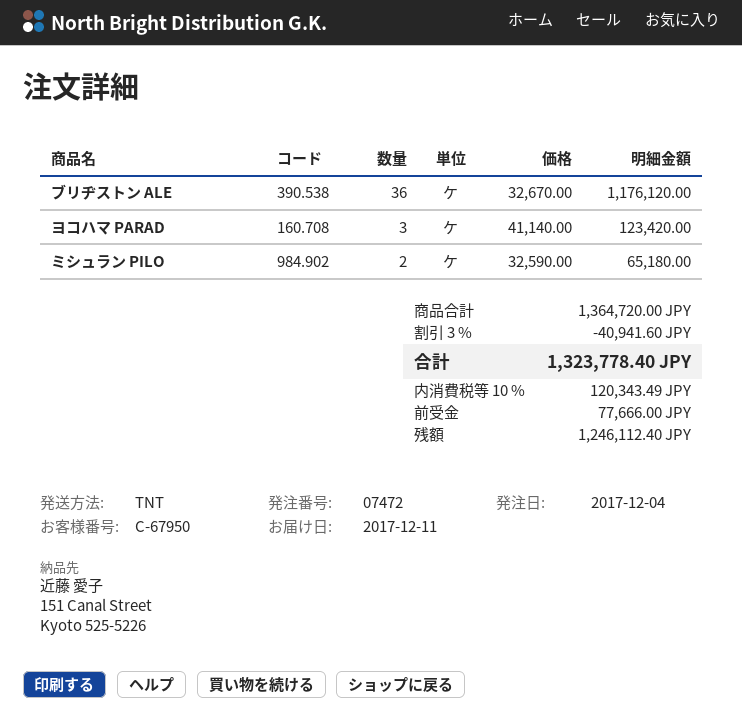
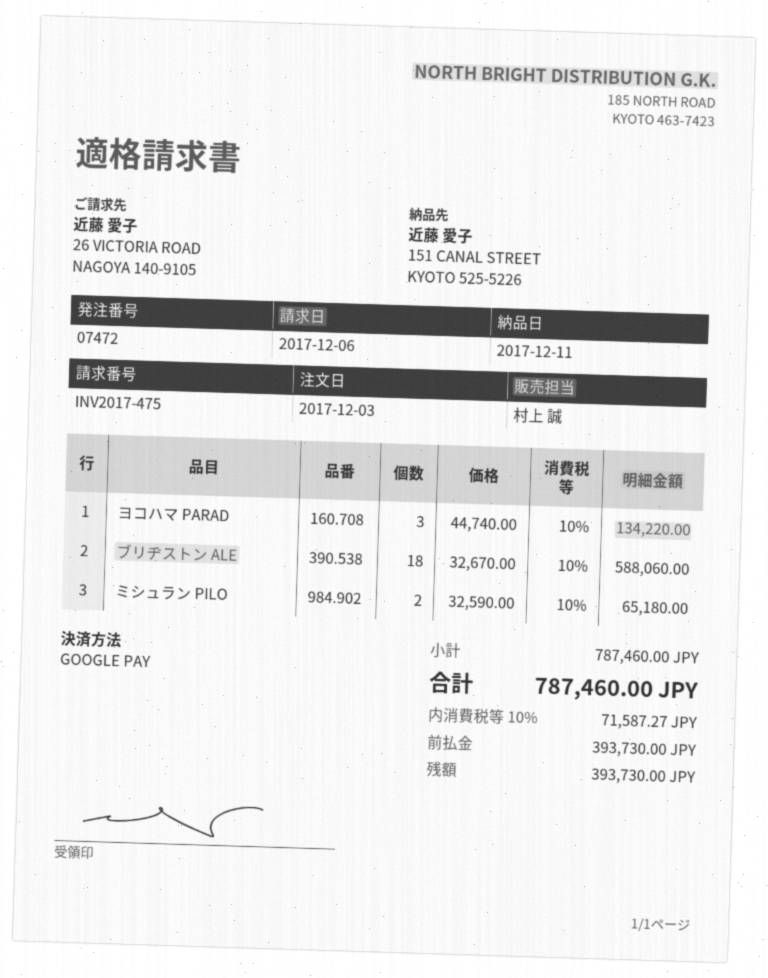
order date: 2017-12-04 -> 2017-12-03
ブリヂストン ALE: 36 x 32670.00 = 1176120.00 -> 18 x 32670.00 = 588060.00
ヨコハマ PARAD: 3 x 41140.00 = 123420.00 -> 3 x 44740.00 = 134220.00
subtotal: 1364720.00 -> 787460.00
discount: 3% = 40941.60 -> none
tax: 10% = 120343.49 -> 10% = 71587.27
total: 1323778.40 -> 787460.00
deposit: 77666.00 -> 393730.00
balance: 1246112.40 -> 393730.00

